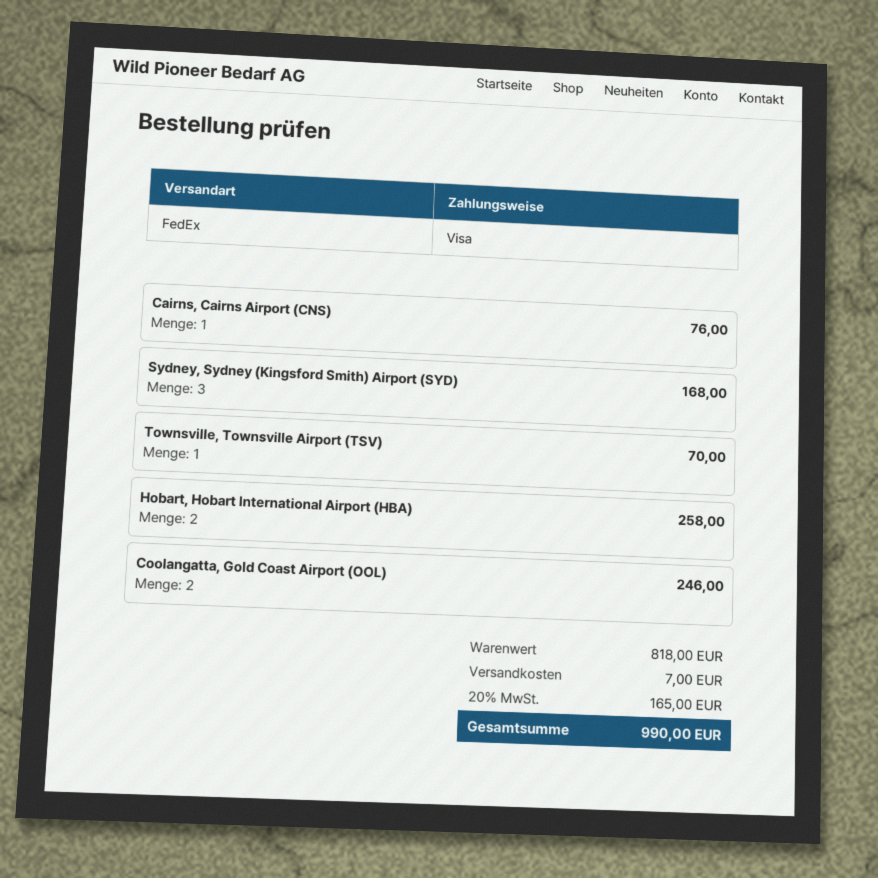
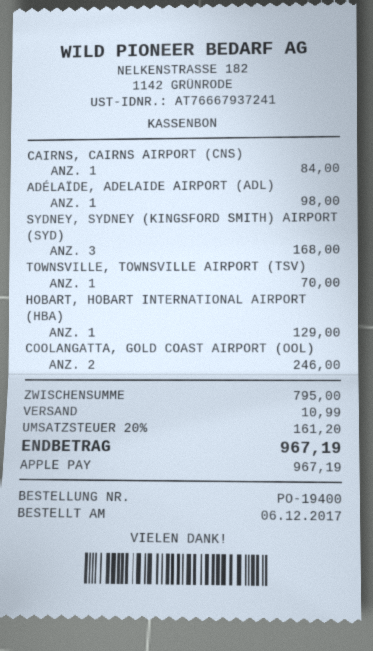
payment method: Visa -> Apple Pay
Cairns, Cairns Airport (CNS): 1 for 76.00 -> 1 for 84.00
Hobart, Hobart International Airport (HBA): 2 for 258.00 -> 1 for 129.00
ADÉLAÏDE, ADELAIDE AIRPORT (ADL): none -> 1 for 98.00
subtotal: 818.00 -> 795.00
shipping: 7.00 -> 10.99
tax: 20% = 165.00 -> 20% = 161.20
total: 990.00 -> 967.19

